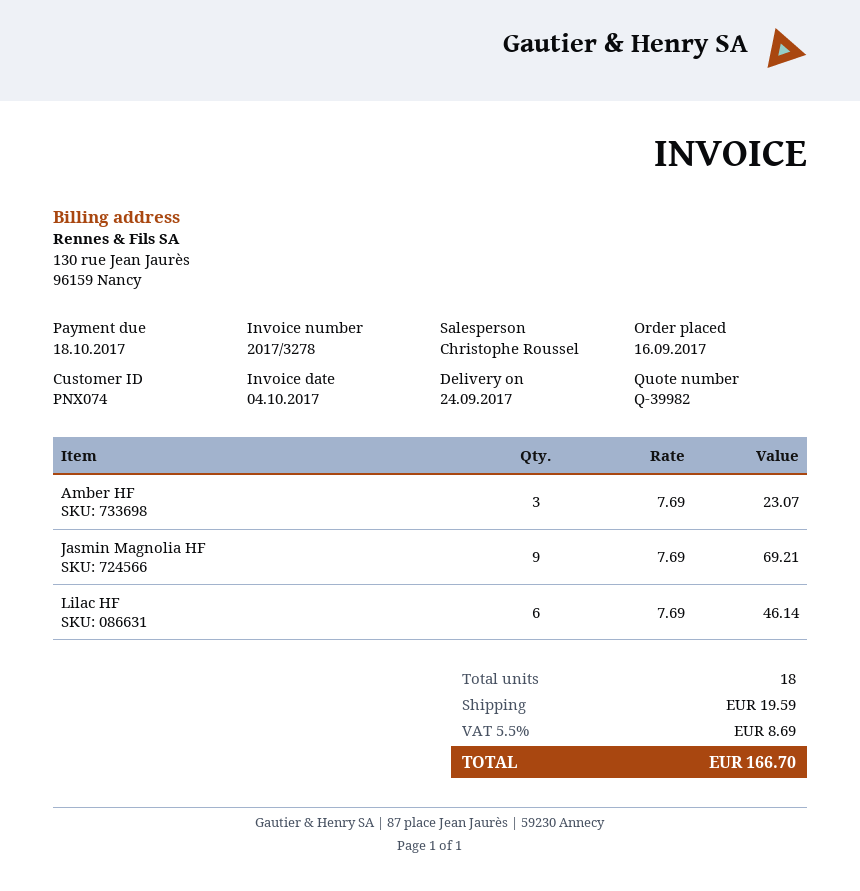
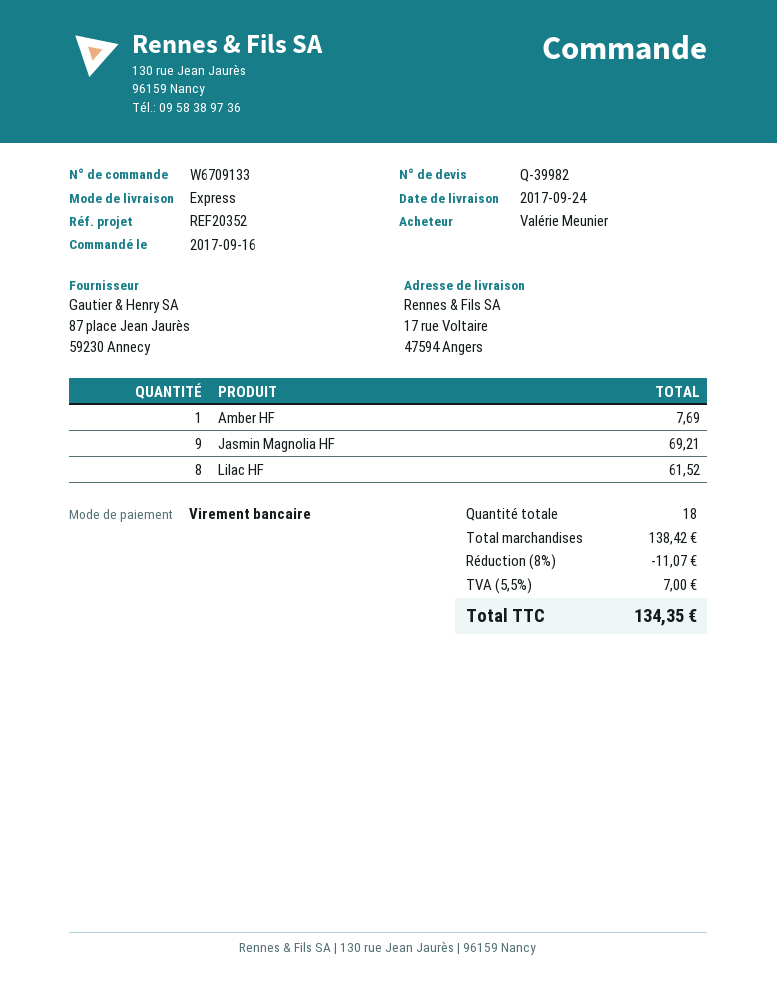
Amber HF: 3 for 23.07 -> 1 for 7.69
Lilac HF: 6 for 46.14 -> 8 for 61.52
discount: none -> 8% = 11.07
shipping: 19.59 -> none
tax: 5.5% = 8.69 -> 5.5% = 7.00
total: 166.70 -> 134.35

